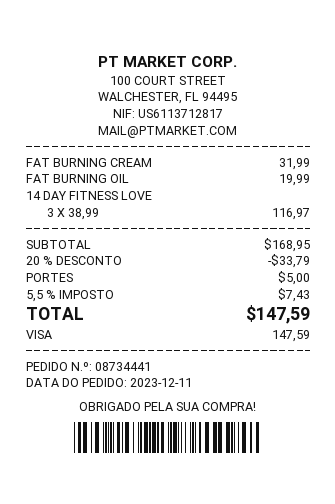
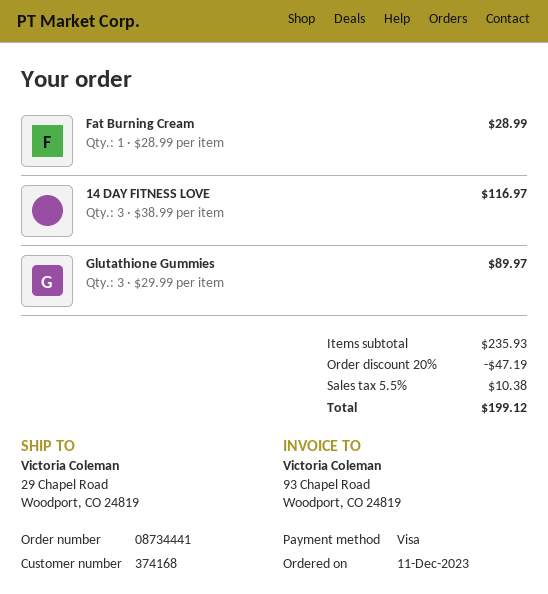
FAT BURNING CREAM: 1 x 31.99 = 31.99 -> 1 x 28.99 = 28.99
FAT BURNING OIL: 1 x 19.99 = 19.99 -> none
Glutathione Gummies: none -> 3 x 29.99 = 89.97
subtotal: 168.95 -> 235.93
discount: 20% = 33.79 -> 20% = 47.19
shipping: 5.00 -> none
tax: 5.5% = 7.43 -> 5.5% = 10.38
total: 147.59 -> 199.12

